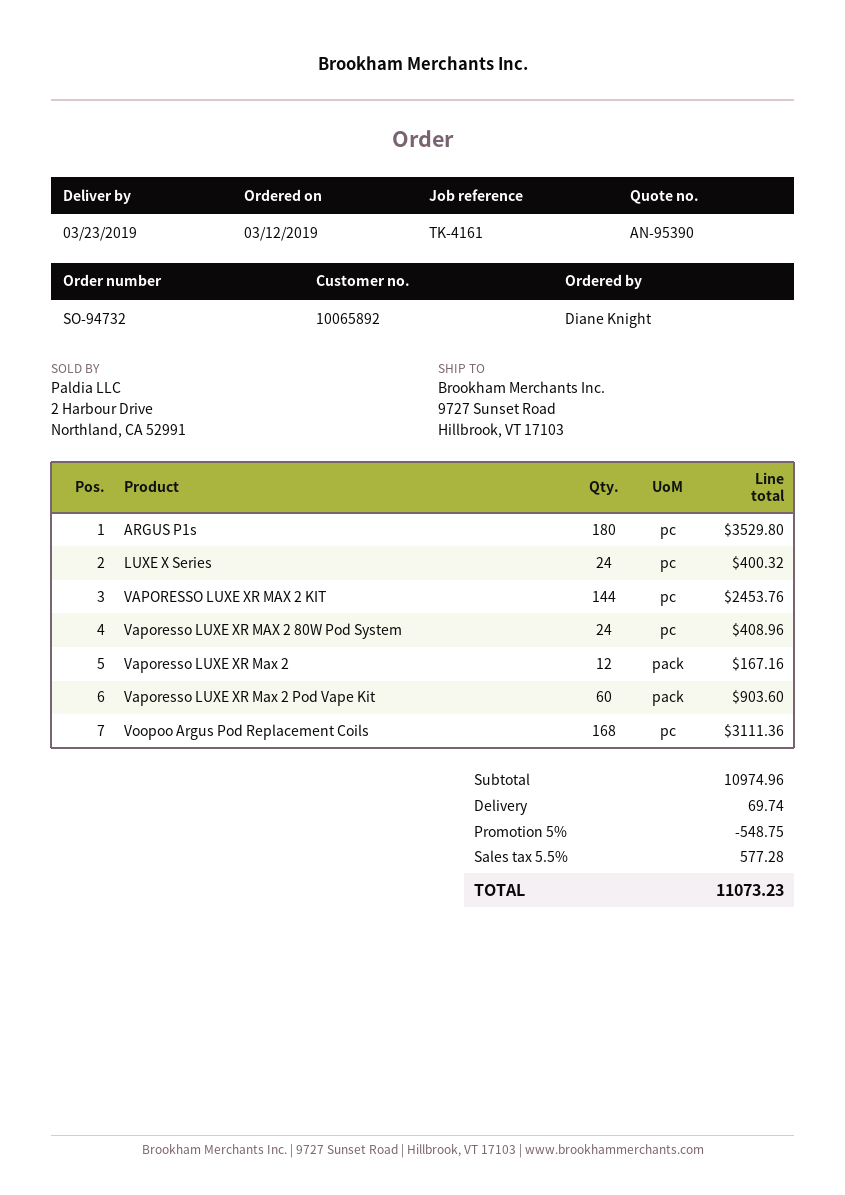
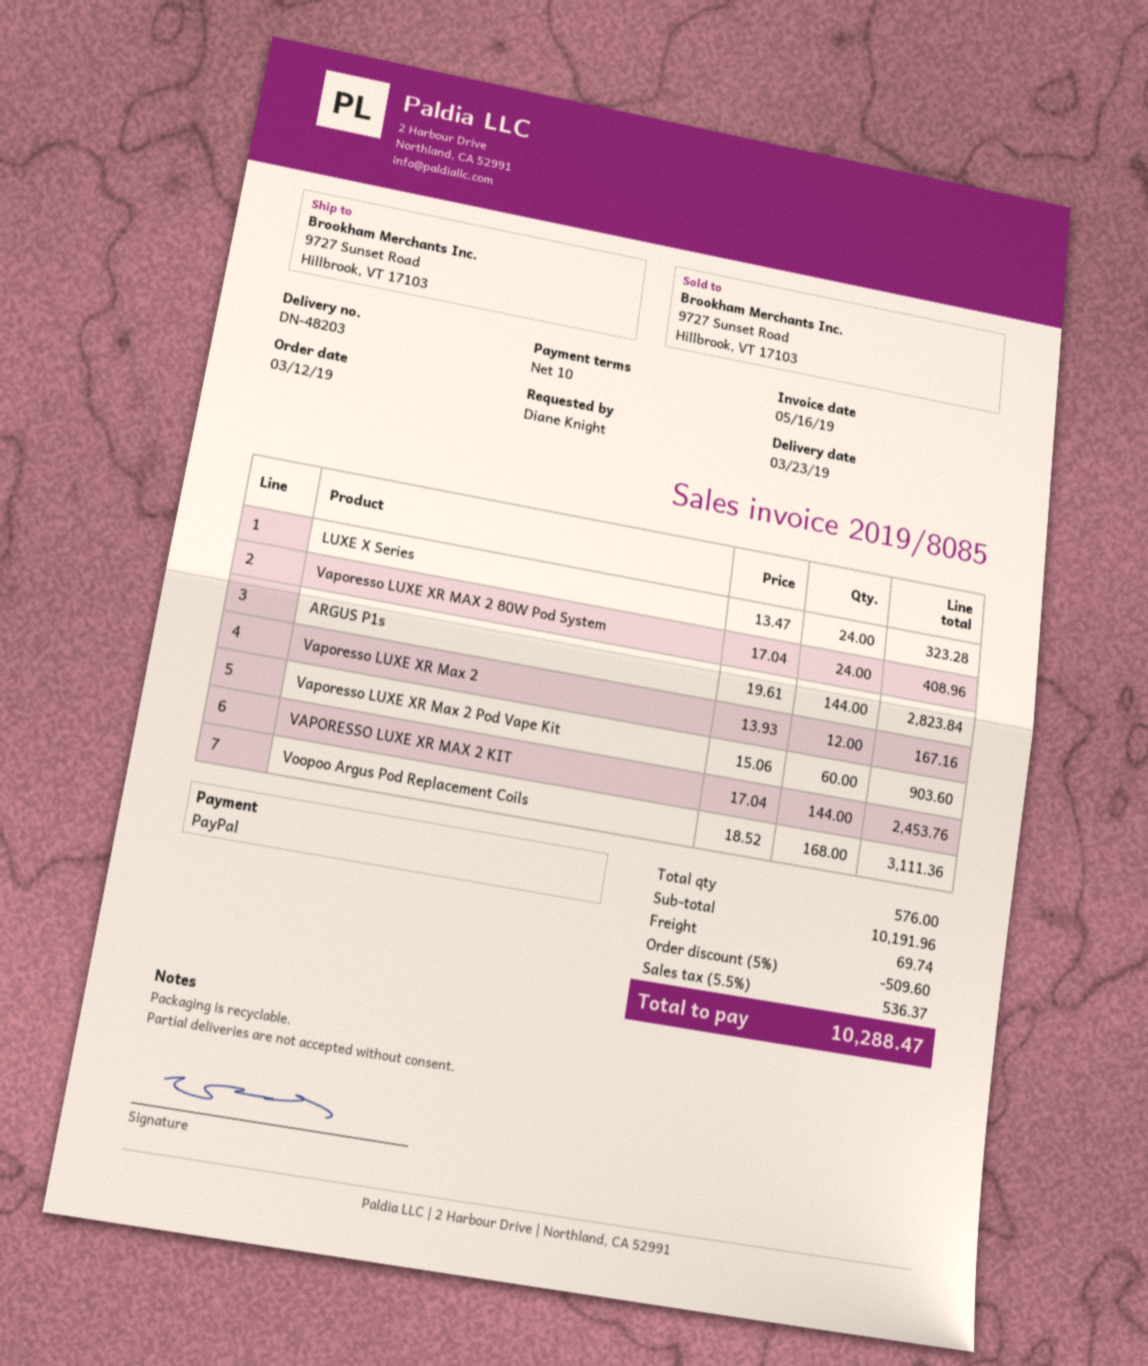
ARGUS P1s: 180 for 3529.80 -> 144 for 2823.84
LUXE X Series: 24 for 400.32 -> 24 for 323.28
subtotal: 10974.96 -> 10191.96
discount: 5% = 548.75 -> 5% = 509.60
tax: 5.5% = 577.28 -> 5.5% = 536.37
total: 11073.23 -> 10288.47

